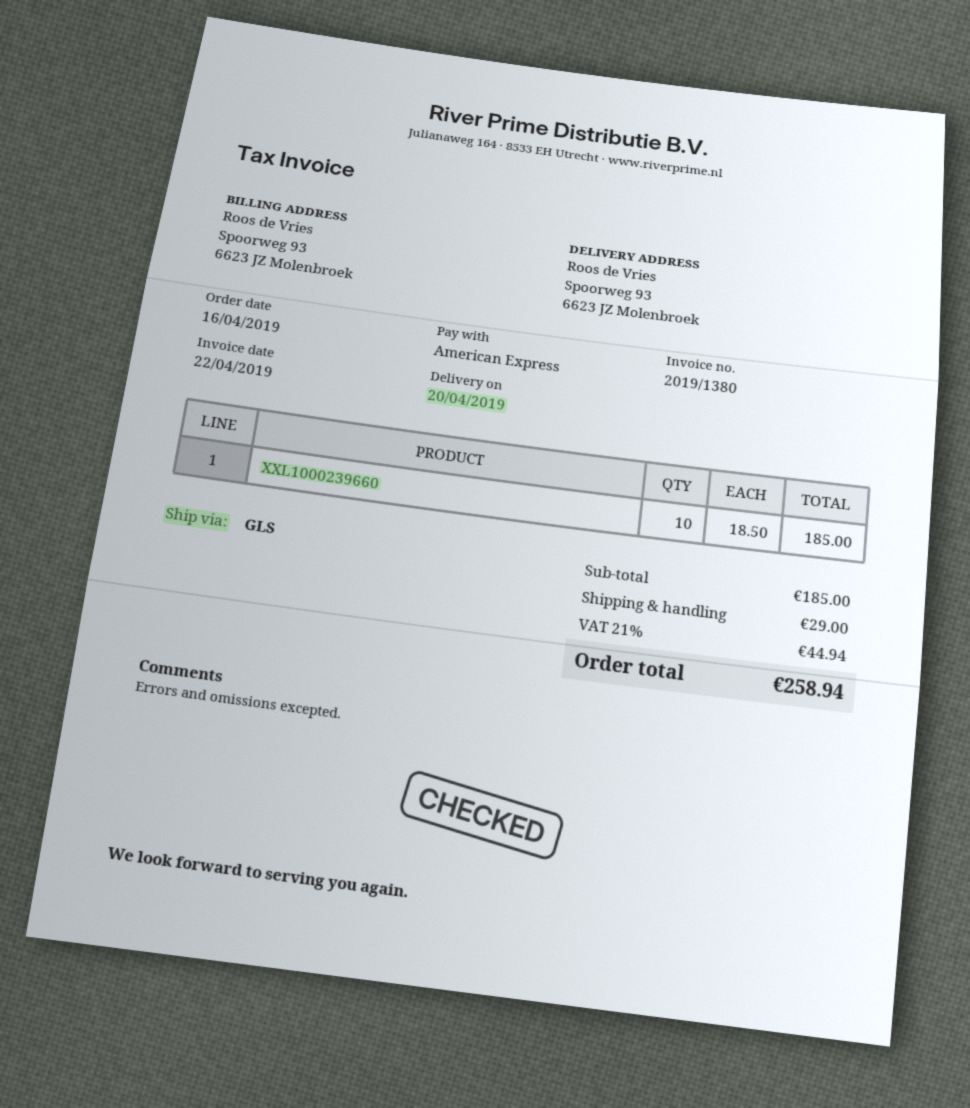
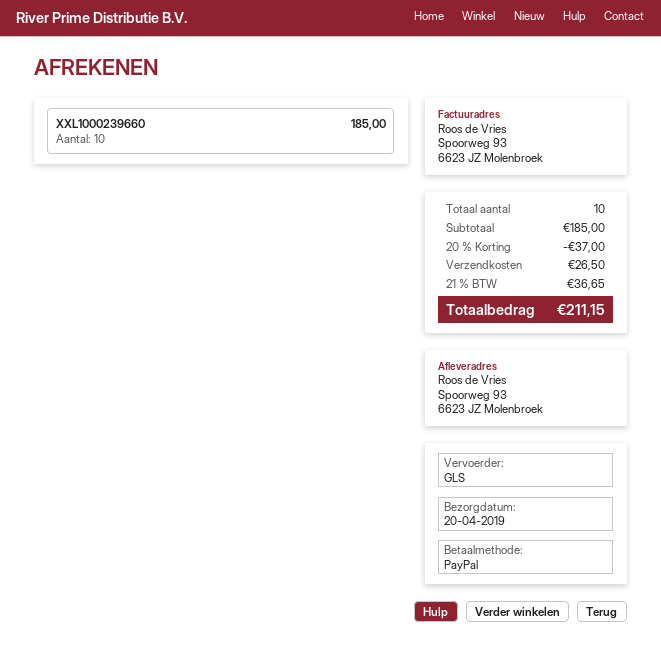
payment method: American Express -> PayPal
discount: none -> 20% = 37.00
shipping: 29.00 -> 26.50
tax: 21% = 44.94 -> 21% = 36.65
total: 258.94 -> 211.15

